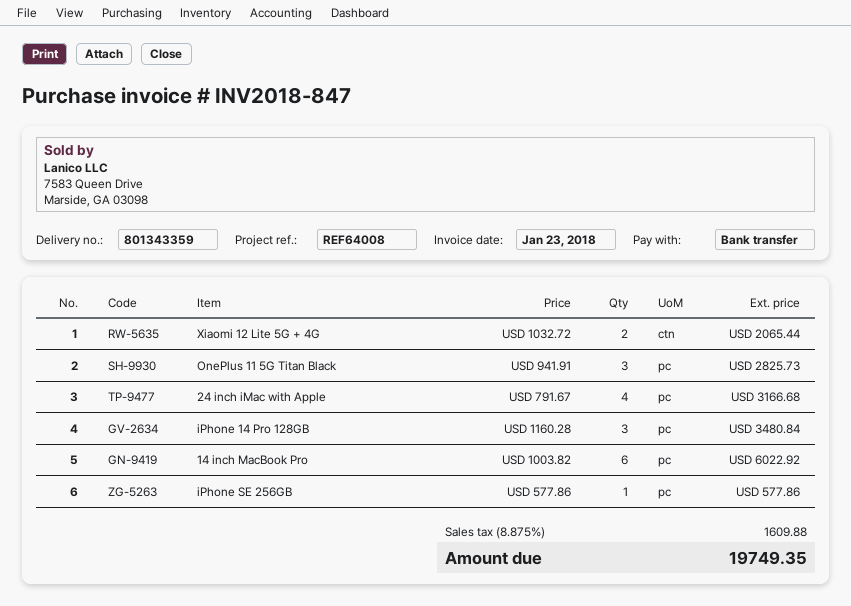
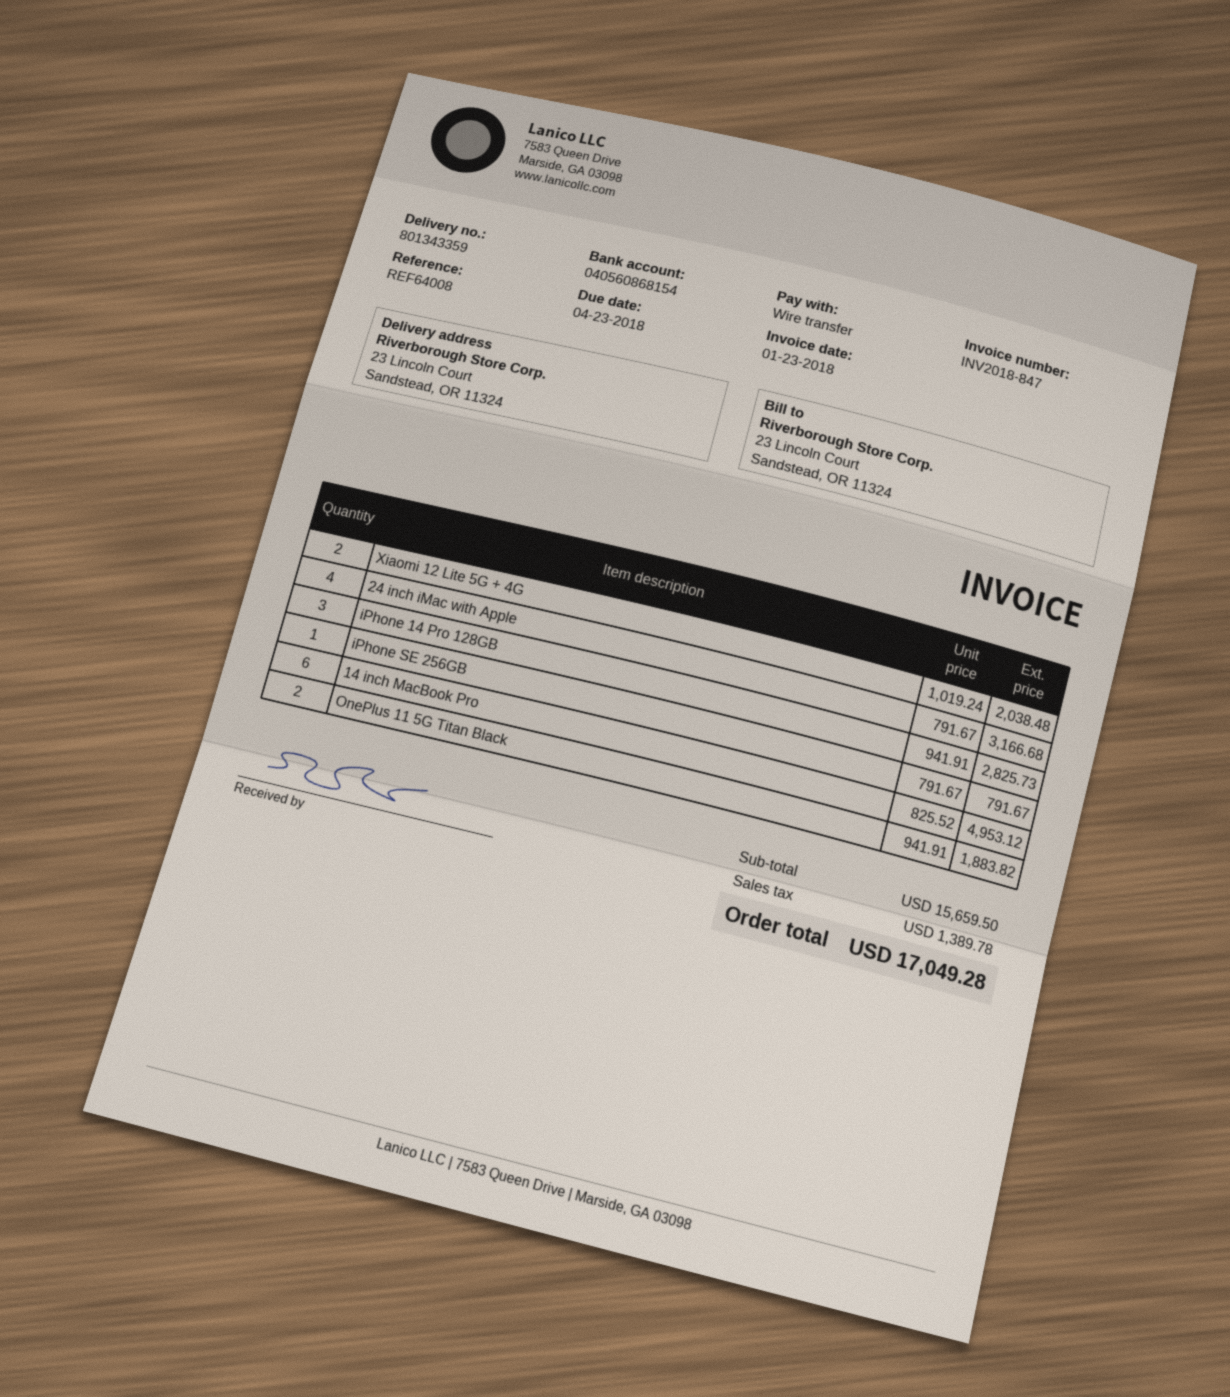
Xiaomi 12 Lite 5G + 4G: 2 x 1032.72 = 2065.44 -> 2 x 1019.24 = 2038.48
OnePlus 11 5G Titan Black: 3 x 941.91 = 2825.73 -> 2 x 941.91 = 1883.82
iPhone 14 Pro 128GB: 3 x 1160.28 = 3480.84 -> 3 x 941.91 = 2825.73
14 inch MacBook Pro: 6 x 1003.82 = 6022.92 -> 6 x 825.52 = 4953.12
iPhone SE 256GB: 1 x 577.86 = 577.86 -> 1 x 791.67 = 791.67
tax: 1609.88 -> 1389.78
total: 19749.35 -> 17049.28

